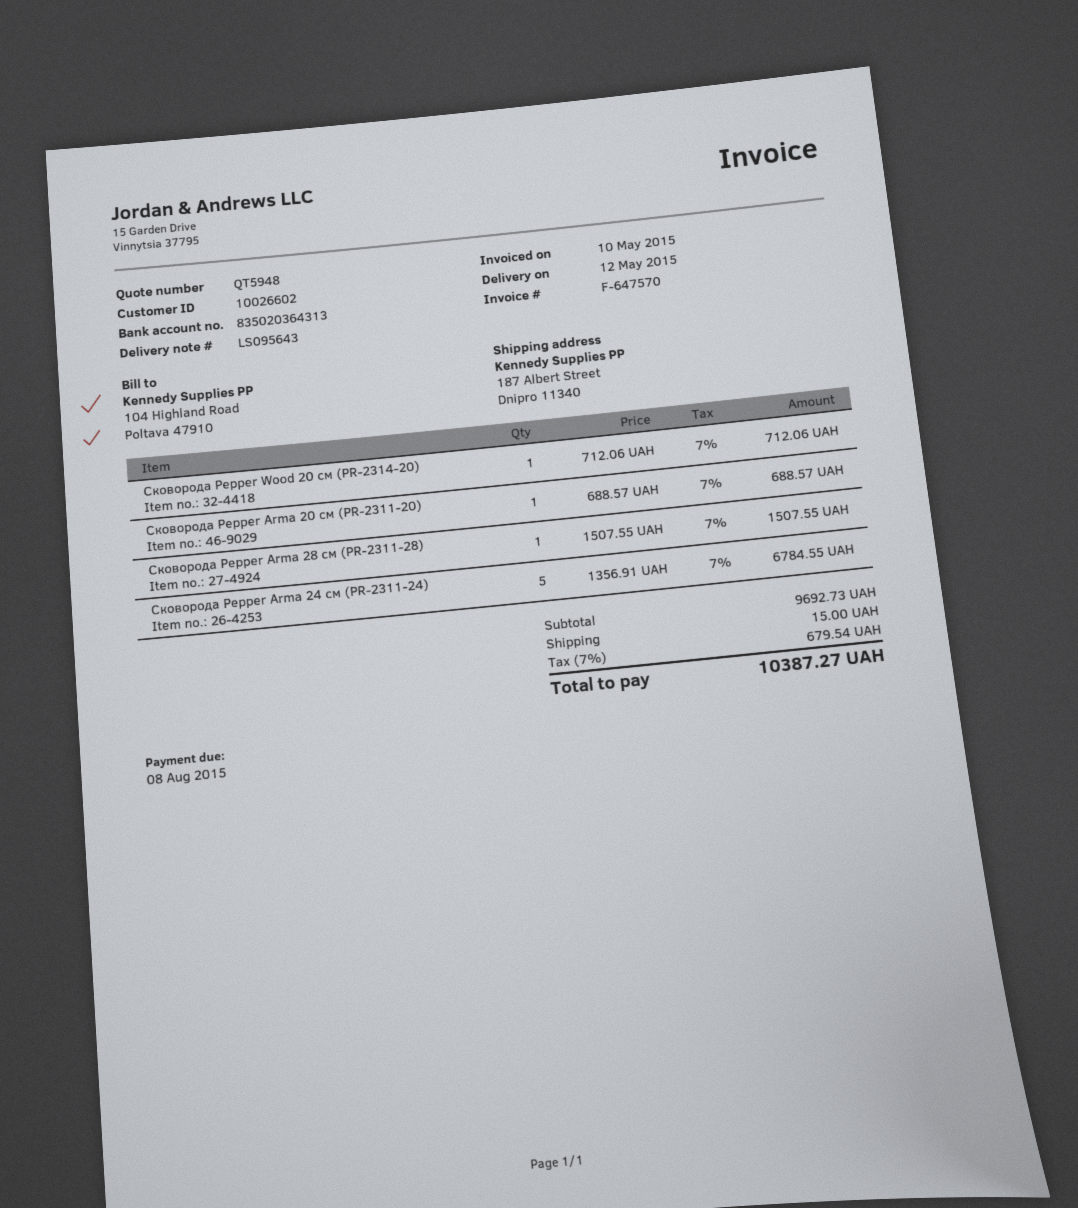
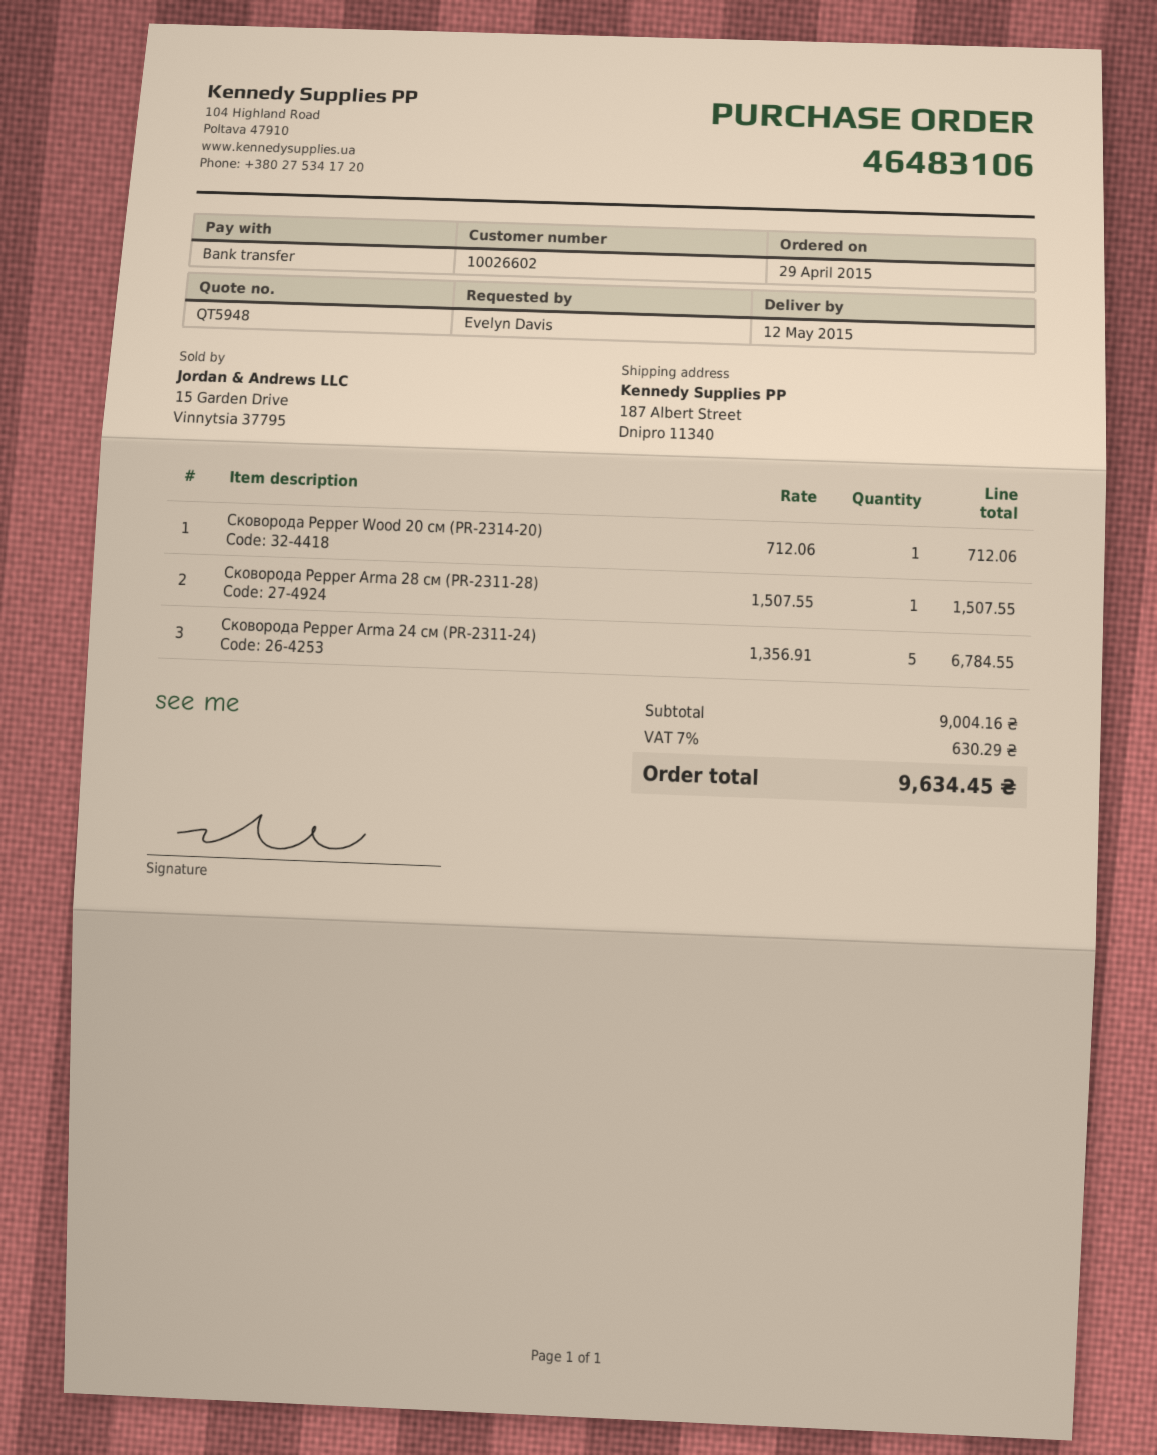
Сковорода Pepper Arma 20 см (PR-2311-20): 1 x 688.57 = 688.57 -> none
subtotal: 9692.73 -> 9004.16
shipping: 15.00 -> none
tax: 7% = 679.54 -> 7% = 630.29
total: 10387.27 -> 9634.45

